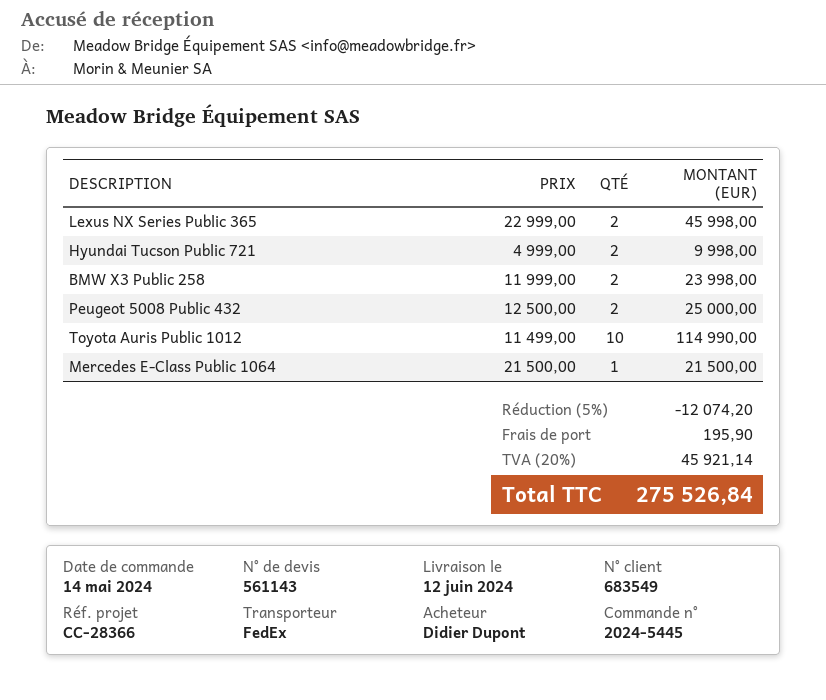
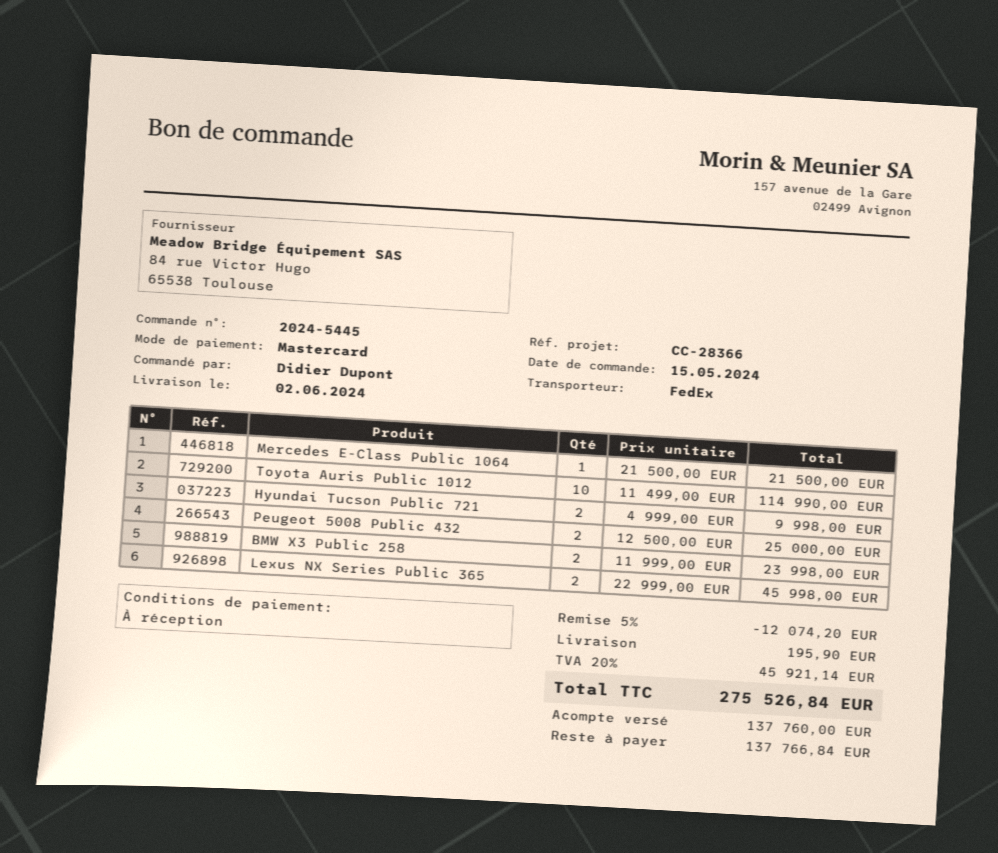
order date: 2024-05-14 -> 2024-05-15
delivery date: 2024-06-12 -> 2024-06-02

